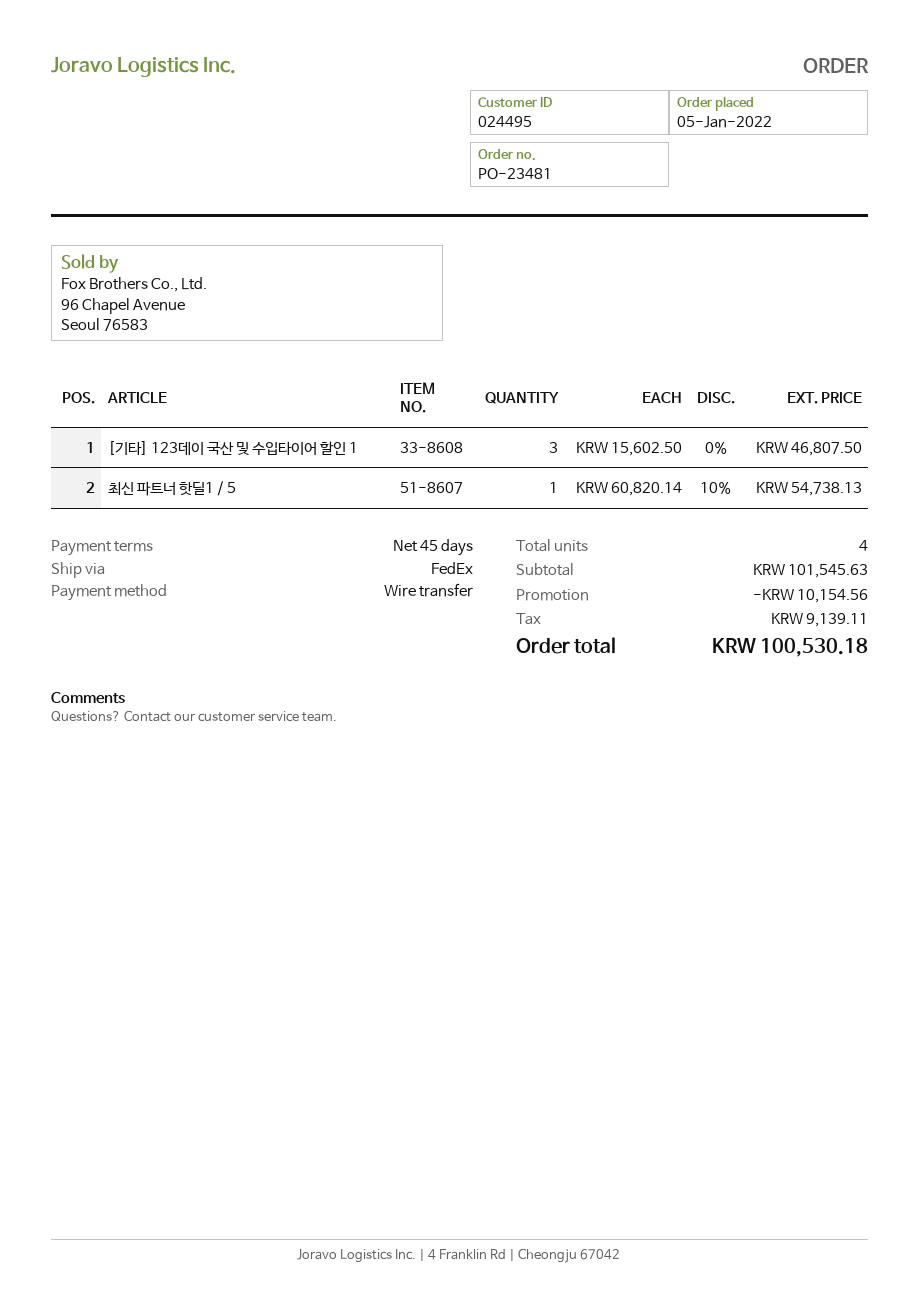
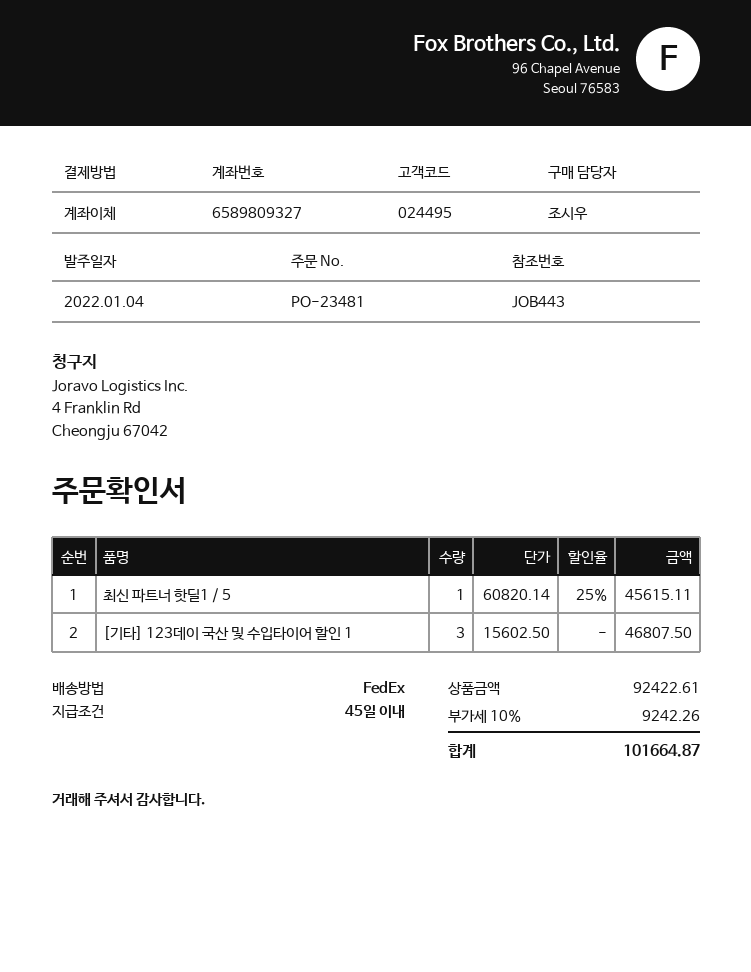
order date: 2022-01-05 -> 2022-01-04
최신 파트너 핫딜1 / 5: 1 x 60820.14 - 10% = 54738.13 -> 1 x 60820.14 - 25% = 45615.11
subtotal: 101545.63 -> 92422.61
discount: 10154.56 -> none
tax: 9139.11 -> 9242.26
total: 100530.18 -> 101664.87

